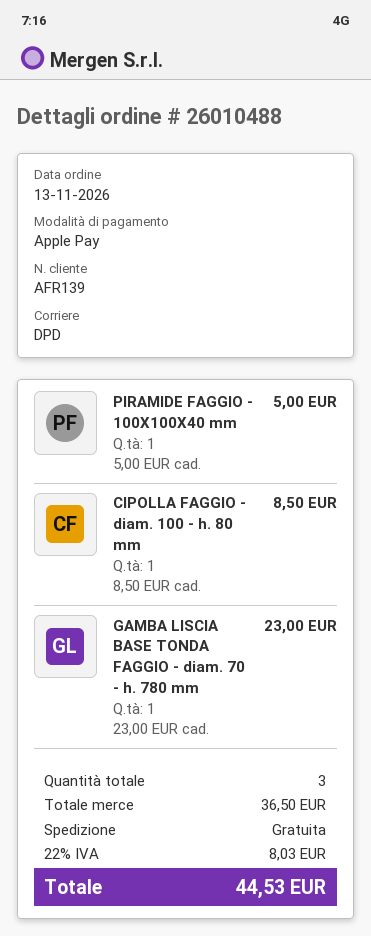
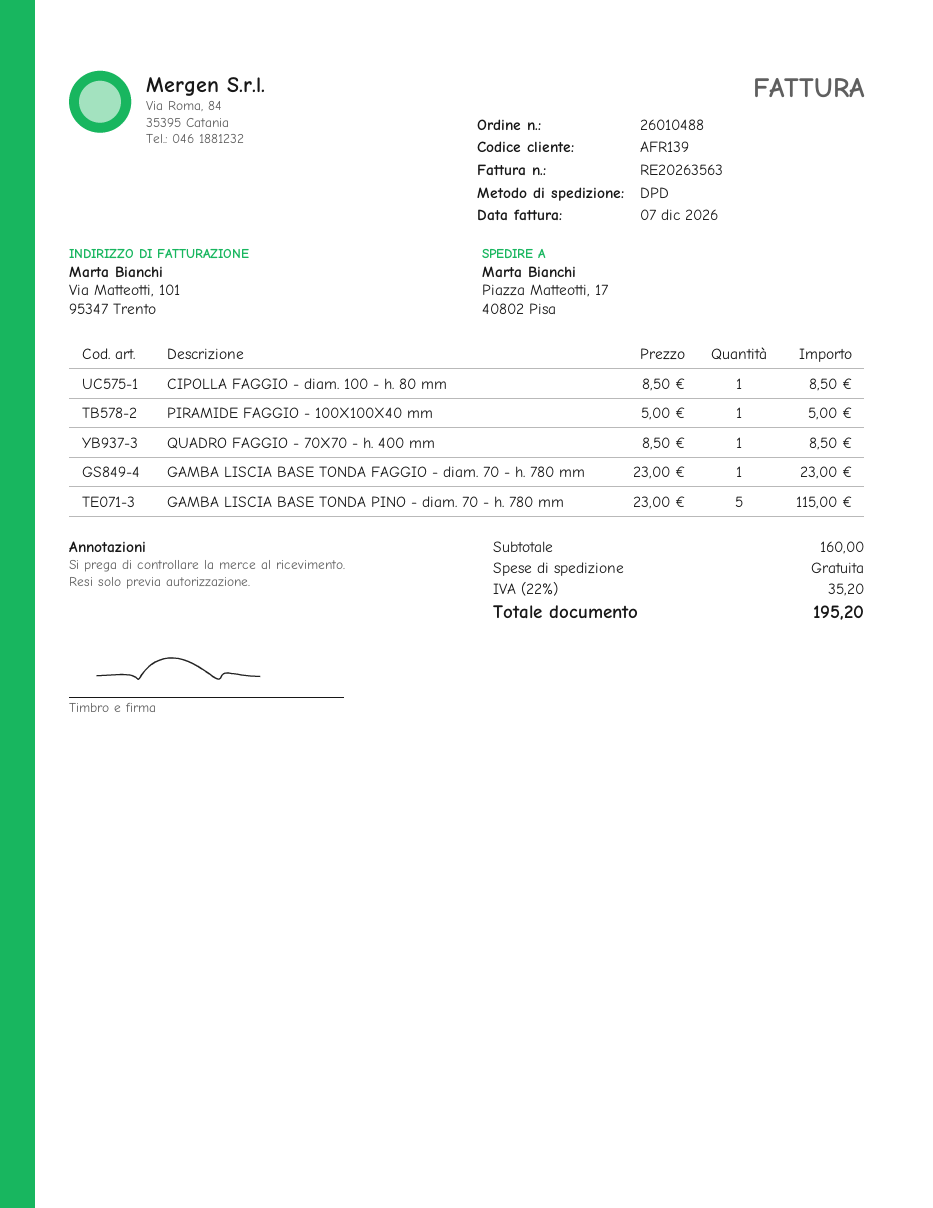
QUADRO FAGGIO - 70X70 - h. 400 mm: none -> 1 x 8.50 = 8.50
GAMBA LISCIA BASE TONDA PINO - diam. 70 - h. 780 mm: none -> 5 x 23.00 = 115.00
subtotal: 36.50 -> 160.00
tax: 22% = 8.03 -> 22% = 35.20
total: 44.53 -> 195.20

